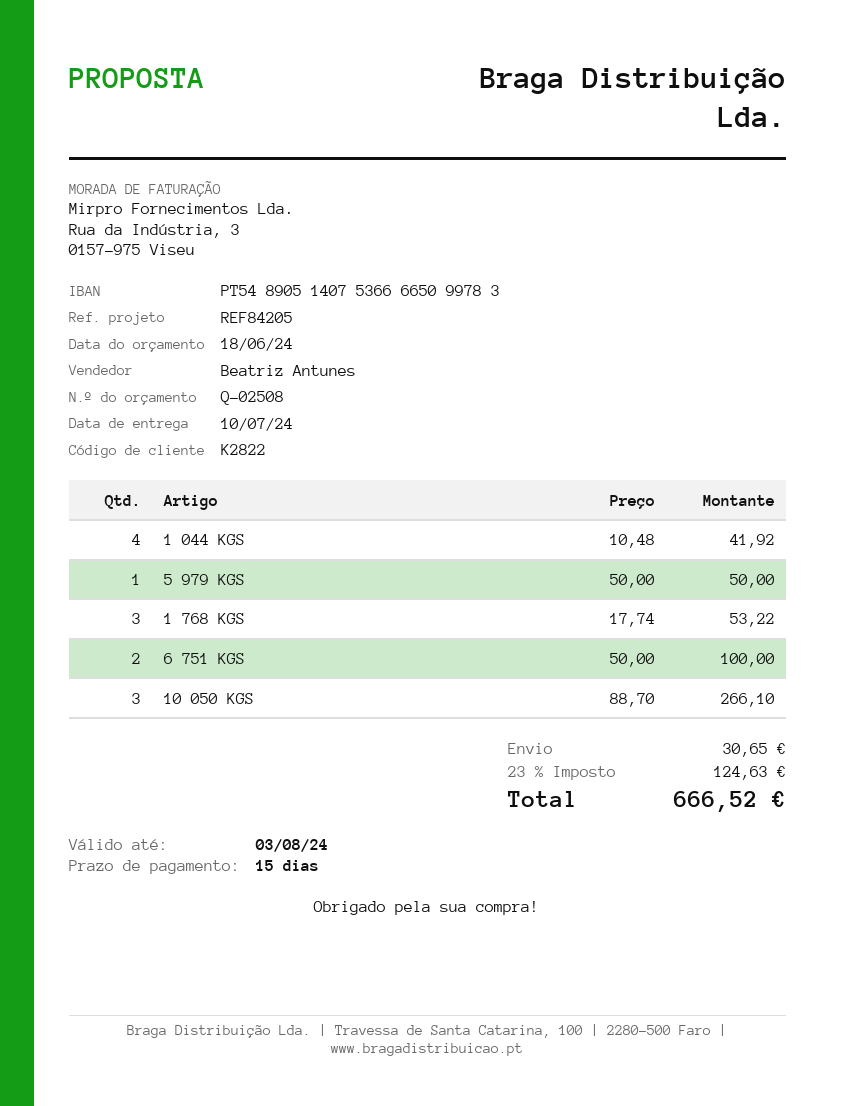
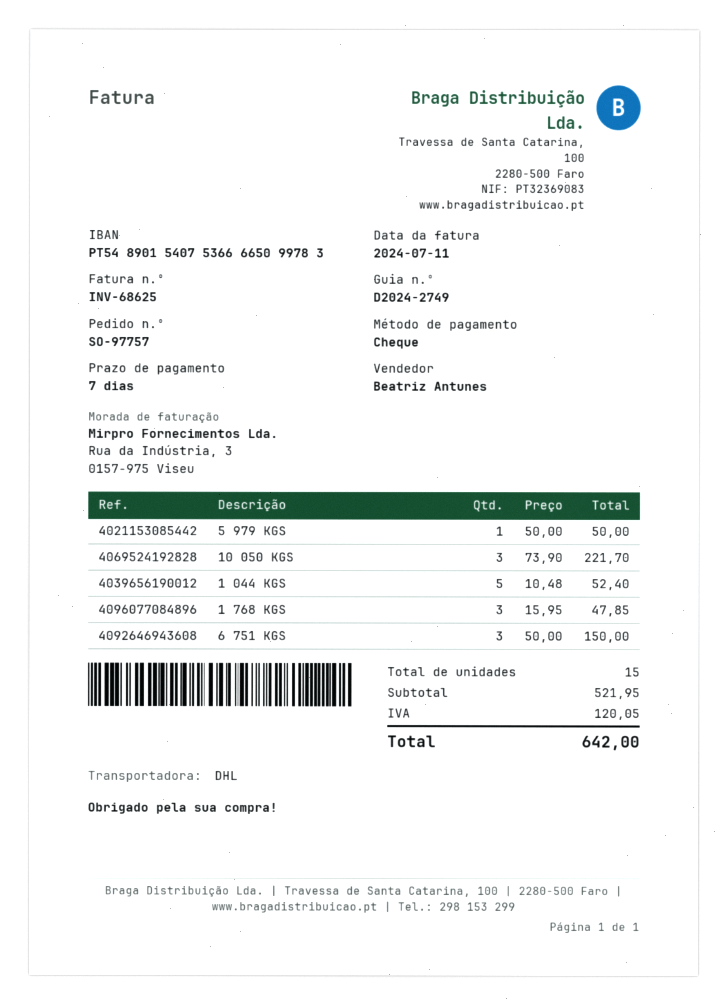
payment terms: 15 days -> 7 days
bank account: PT54890514075366665099783 -> PT54890154075366665099783
1 044 KGS: 4 x 10.48 = 41.92 -> 5 x 10.48 = 52.40
1 768 KGS: 3 x 17.74 = 53.22 -> 3 x 15.95 = 47.85
6 751 KGS: 2 x 50.00 = 100.00 -> 3 x 50.00 = 150.00
10 050 KGS: 3 x 88.70 = 266.10 -> 3 x 73.90 = 221.70
shipping: 30.65 -> none
tax: 124.63 -> 120.05
total: 666.52 -> 642.00

